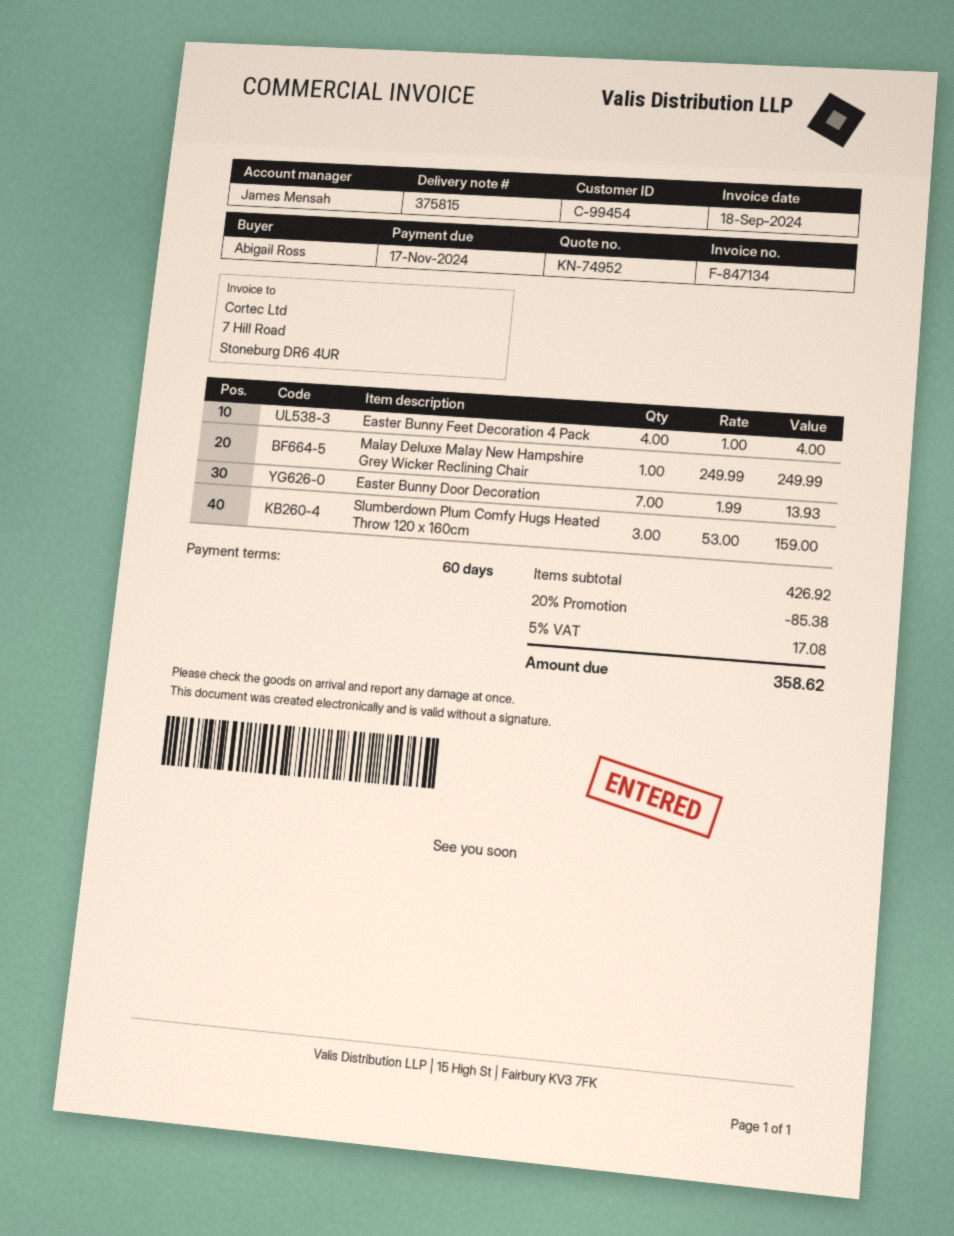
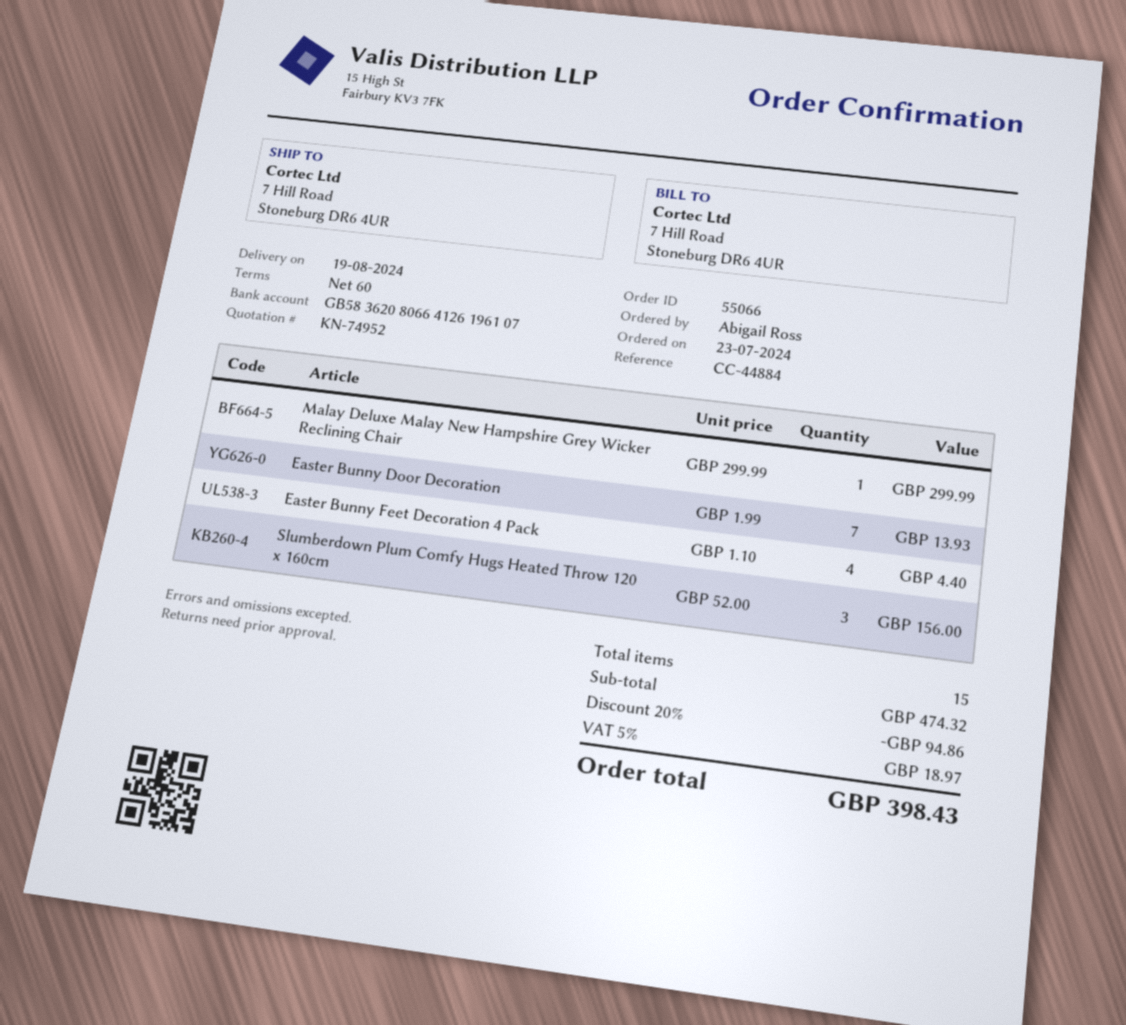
Easter Bunny Feet Decoration 4 Pack: 4 x 1.00 = 4.00 -> 4 x 1.10 = 4.40
Malay Deluxe Malay New Hampshire Grey Wicker Reclining Chair: 1 x 249.99 = 249.99 -> 1 x 299.99 = 299.99
Slumberdown Plum Comfy Hugs Heated Throw 120 x 160cm: 3 x 53.00 = 159.00 -> 3 x 52.00 = 156.00
subtotal: 426.92 -> 474.32
discount: 20% = 85.38 -> 20% = 94.86
tax: 5% = 17.08 -> 5% = 18.97
total: 358.62 -> 398.43

